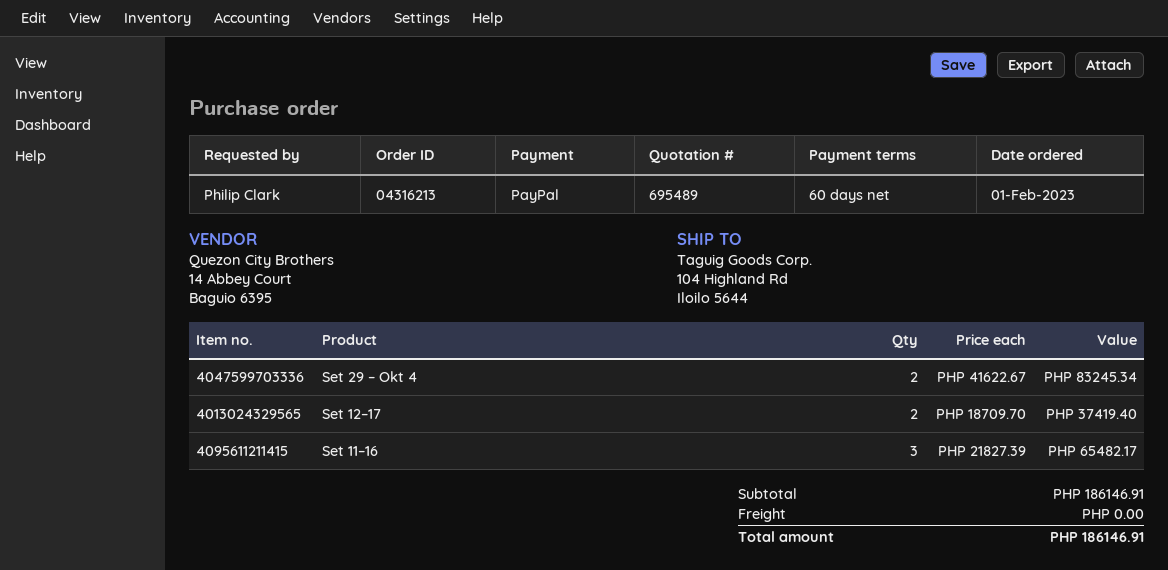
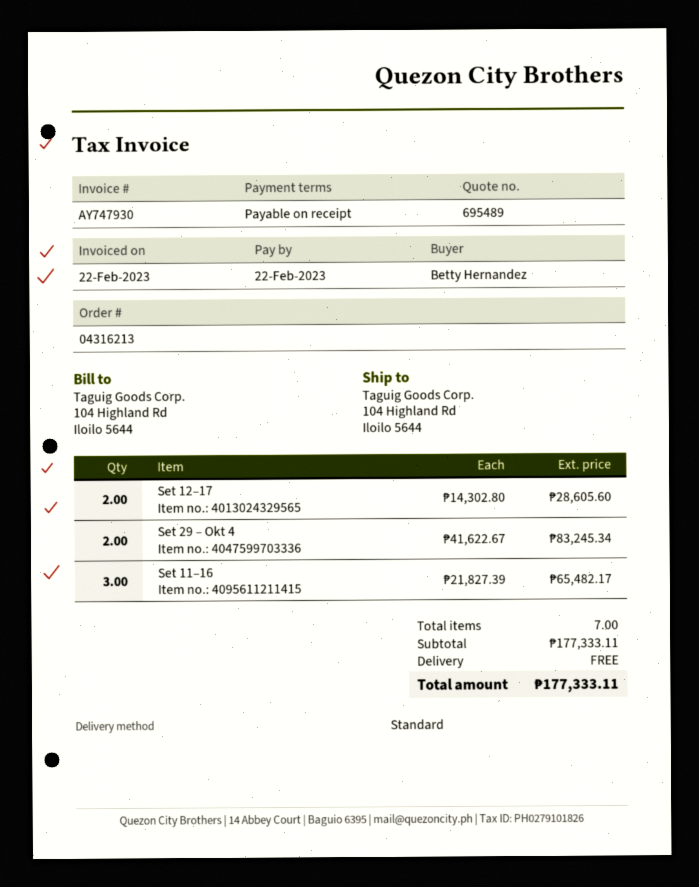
payment terms: 60 days -> on receipt
ordered by: Philip Clark -> Betty Hernandez
Set 12–17: 2 x 18709.70 = 37419.40 -> 2 x 14302.80 = 28605.60
subtotal: 186146.91 -> 177333.11
total: 186146.91 -> 177333.11

